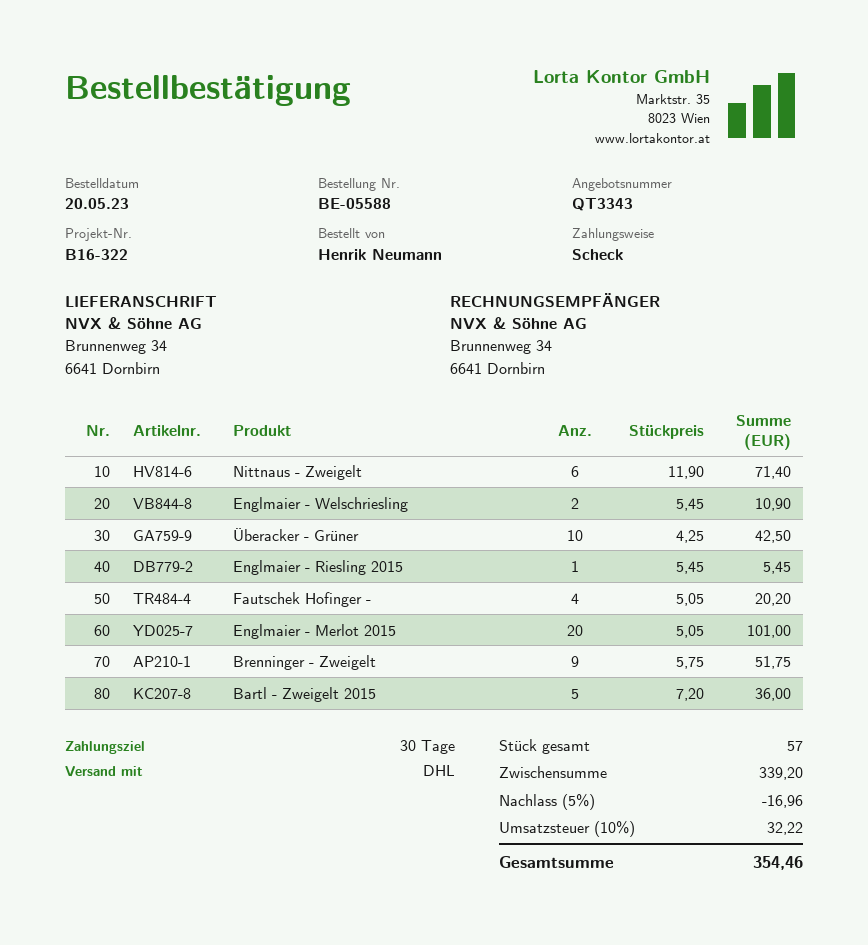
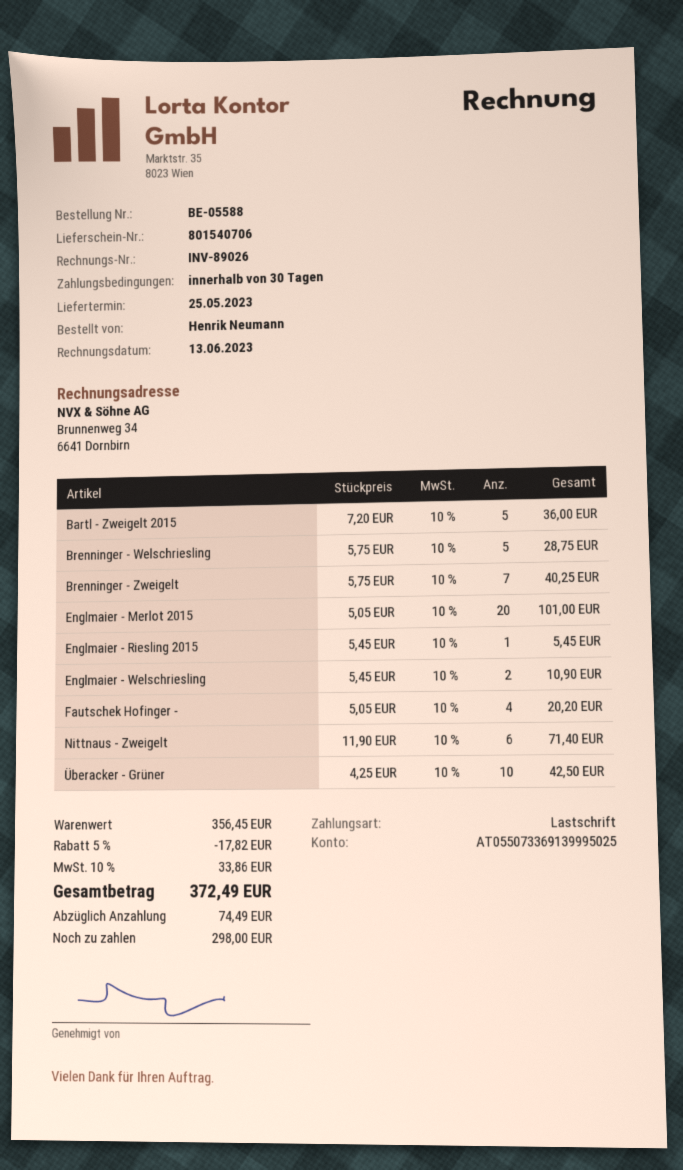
payment method: cheque -> direct debit
Brenninger - Zweigelt: 9 x 5.75 = 51.75 -> 7 x 5.75 = 40.25
Brenninger - Welschriesling: none -> 5 x 5.75 = 28.75
subtotal: 339.20 -> 356.45
discount: 5% = 16.96 -> 5% = 17.82
tax: 10% = 32.22 -> 10% = 33.86
total: 354.46 -> 372.49

